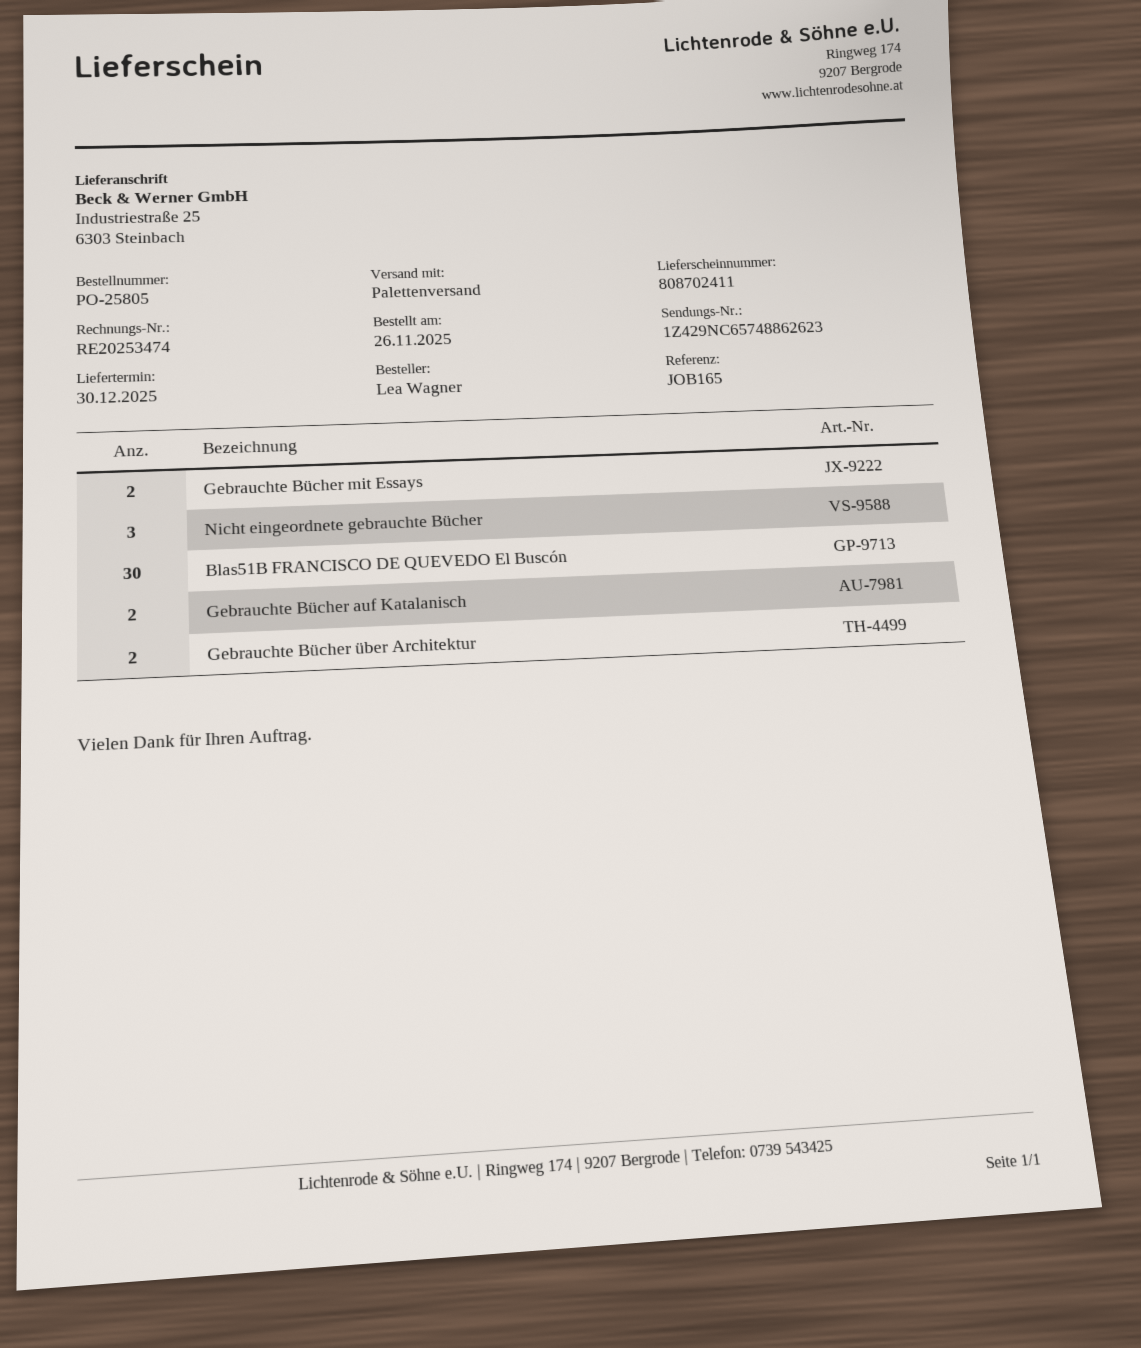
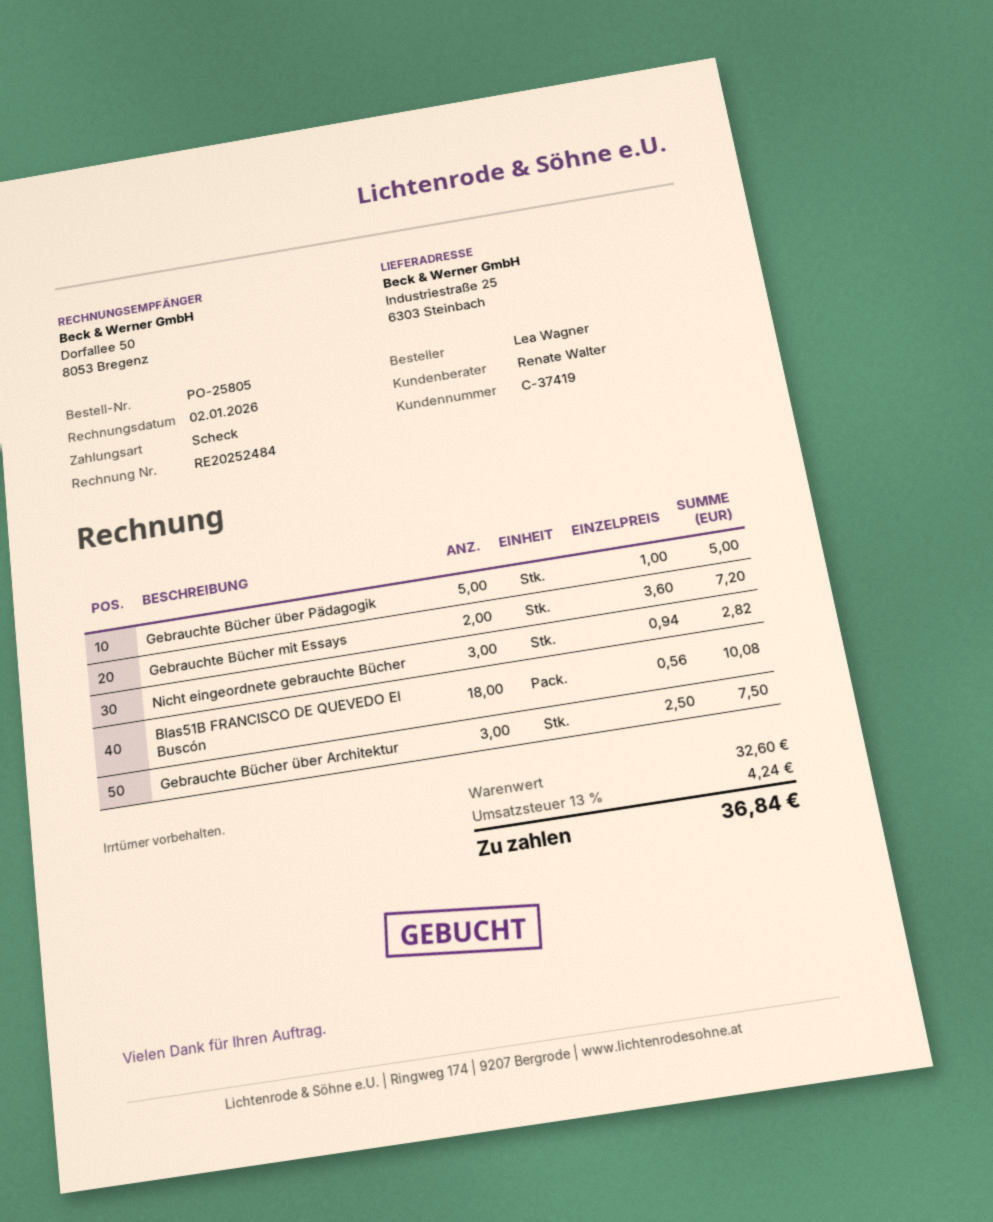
invoice number: RE20253474 -> RE20252484
Blas51B FRANCISCO DE QUEVEDO El Buscón: 30 -> 18
Gebrauchte Bücher auf Katalanisch: 2 -> none
Gebrauchte Bücher über Architektur: 2 -> 3
Gebrauchte Bücher über Pädagogik: none -> 5

